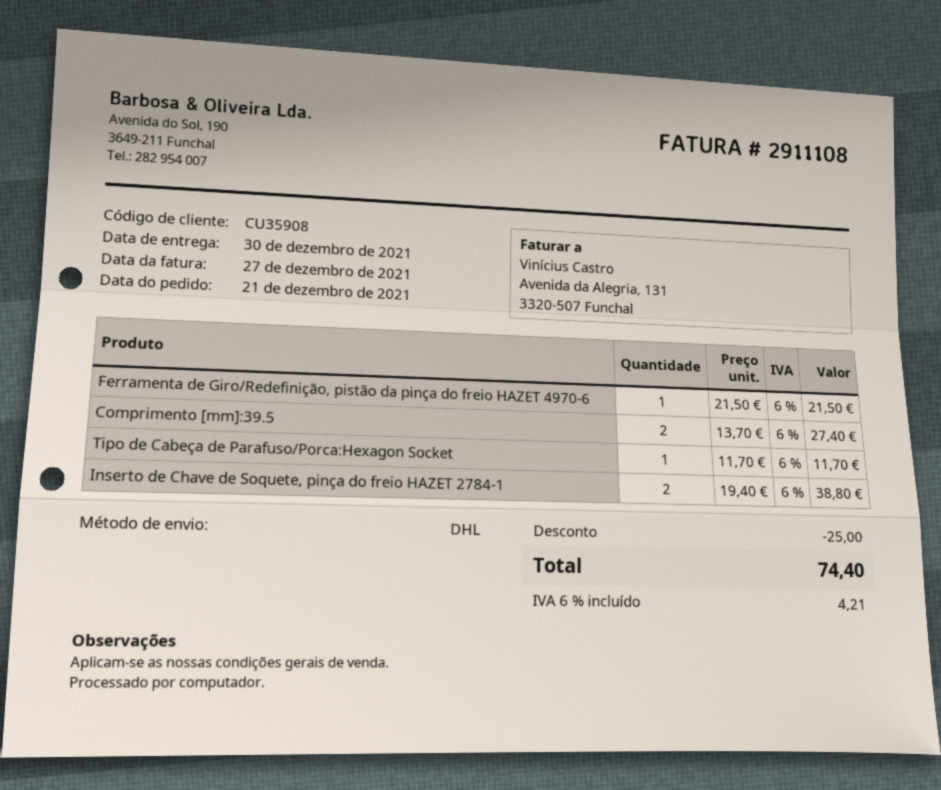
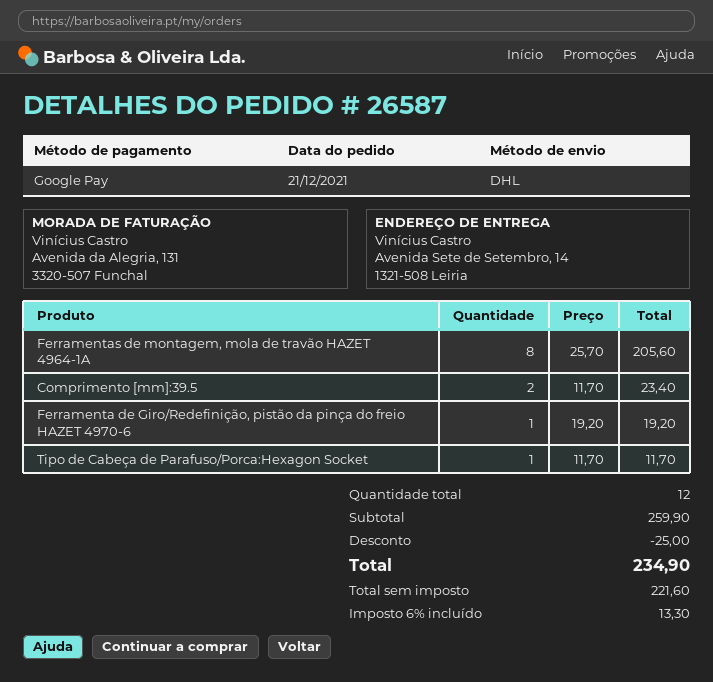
Ferramenta de Giro/Redefinição, pistão da pinça do freio HAZET 4970-6: 1 x 21.50 = 21.50 -> 1 x 19.20 = 19.20
Comprimento [mm]:39.5: 2 x 13.70 = 27.40 -> 2 x 11.70 = 23.40
Inserto de Chave de Soquete, pinça do freio HAZET 2784-1: 2 x 19.40 = 38.80 -> none
Ferramentas de montagem, mola de travão HAZET 4964-1A: none -> 8 x 25.70 = 205.60
tax: 6% = 4.21 -> 6% = 13.30
total: 74.40 -> 234.90

